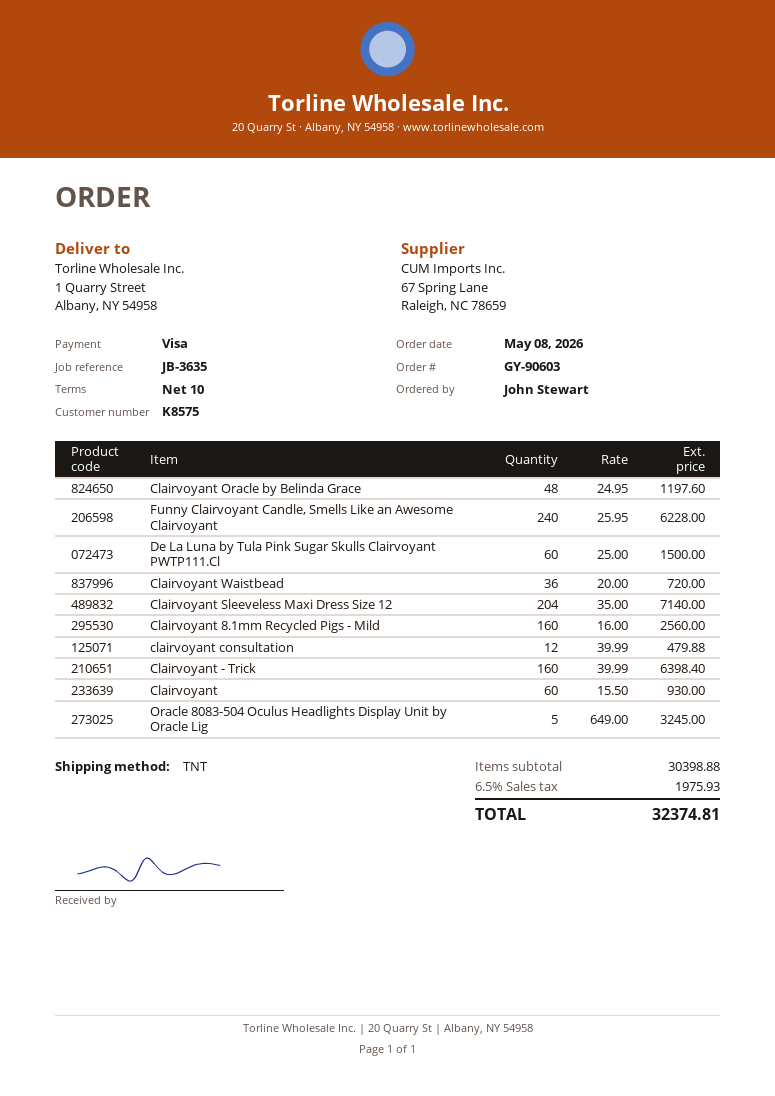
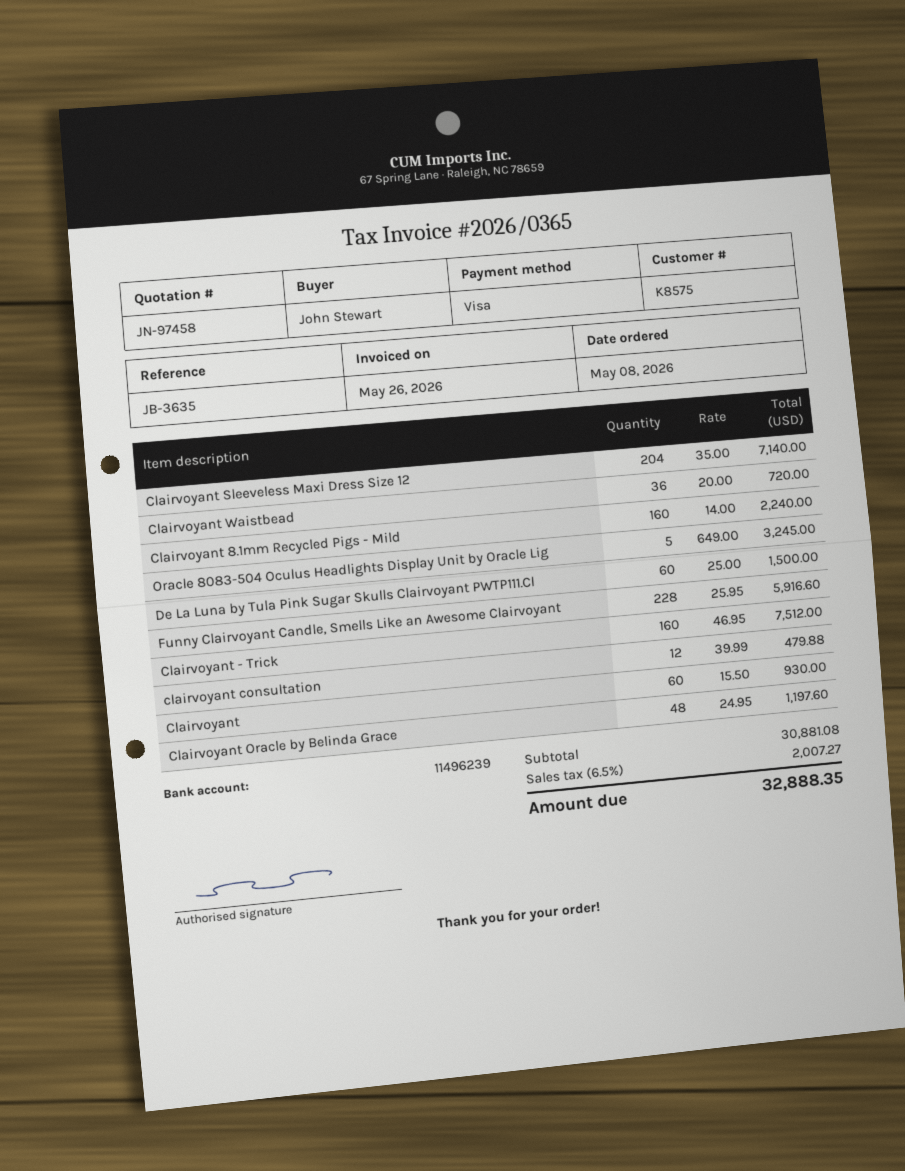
Funny Clairvoyant Candle, Smells Like an Awesome Clairvoyant: 240 x 25.95 = 6228.00 -> 228 x 25.95 = 5916.60
Clairvoyant 8.1mm Recycled Pigs - Mild: 160 x 16.00 = 2560.00 -> 160 x 14.00 = 2240.00
Clairvoyant - Trick: 160 x 39.99 = 6398.40 -> 160 x 46.95 = 7512.00
subtotal: 30398.88 -> 30881.08
tax: 6.5% = 1975.93 -> 6.5% = 2007.27
total: 32374.81 -> 32888.35

